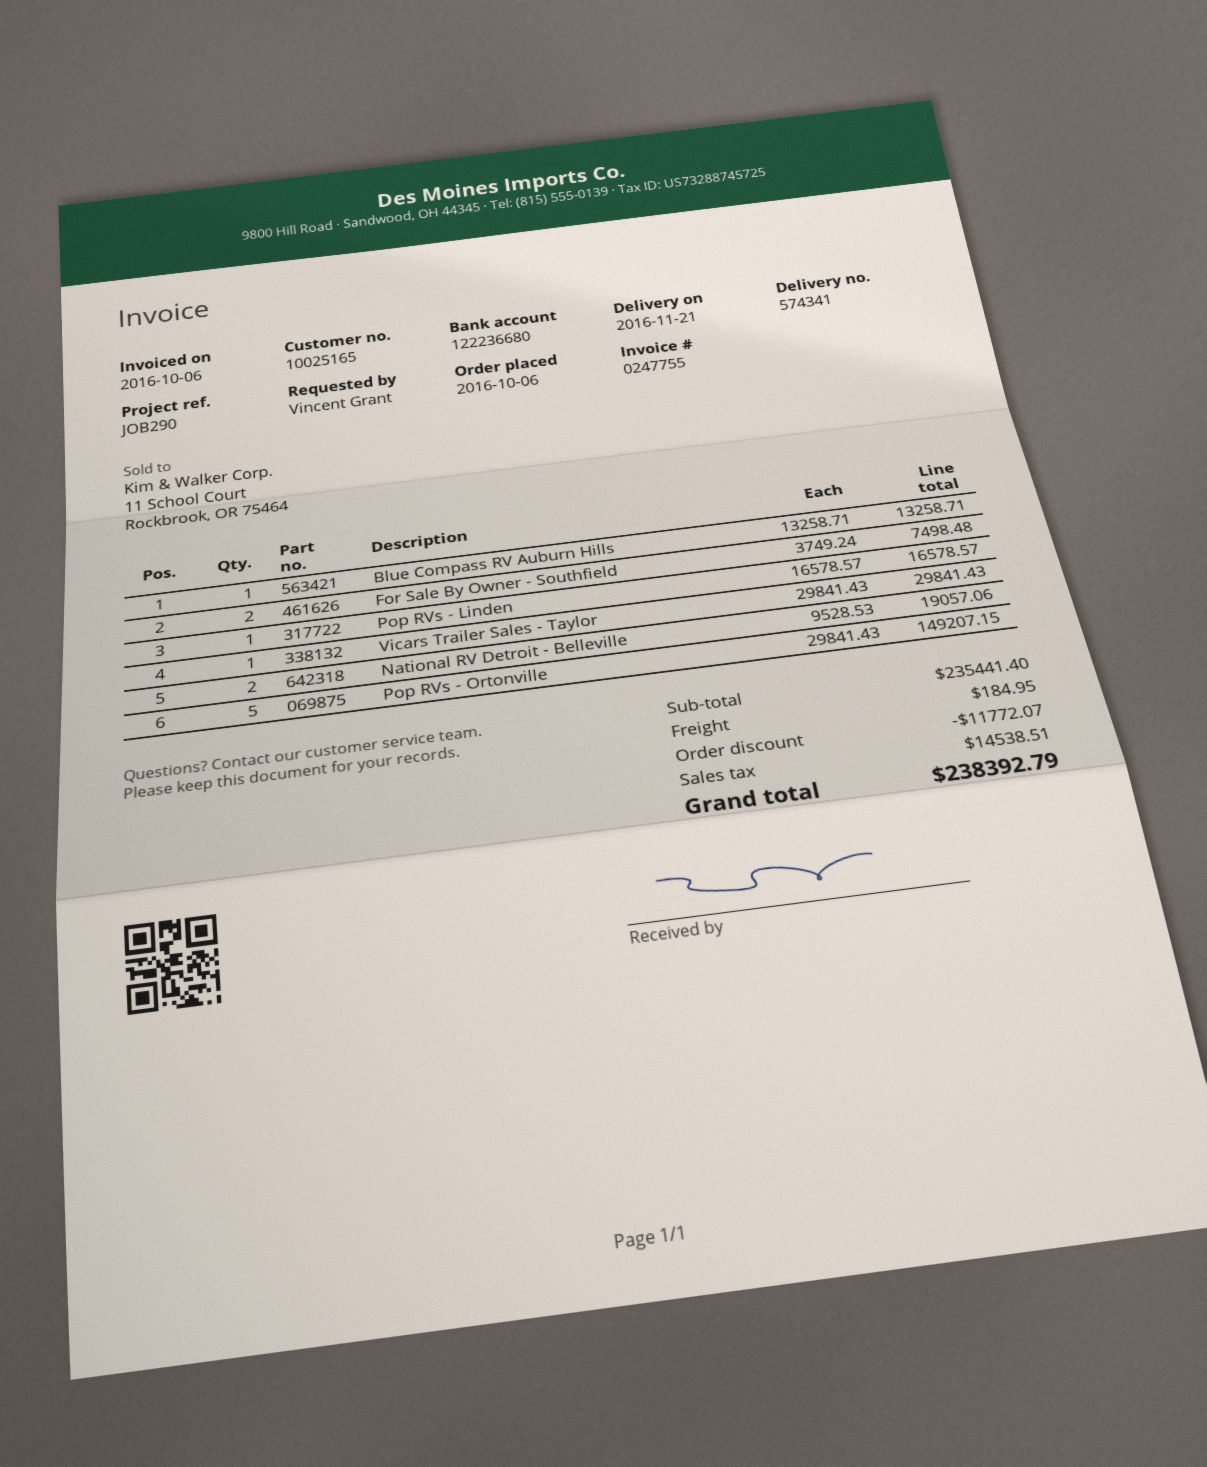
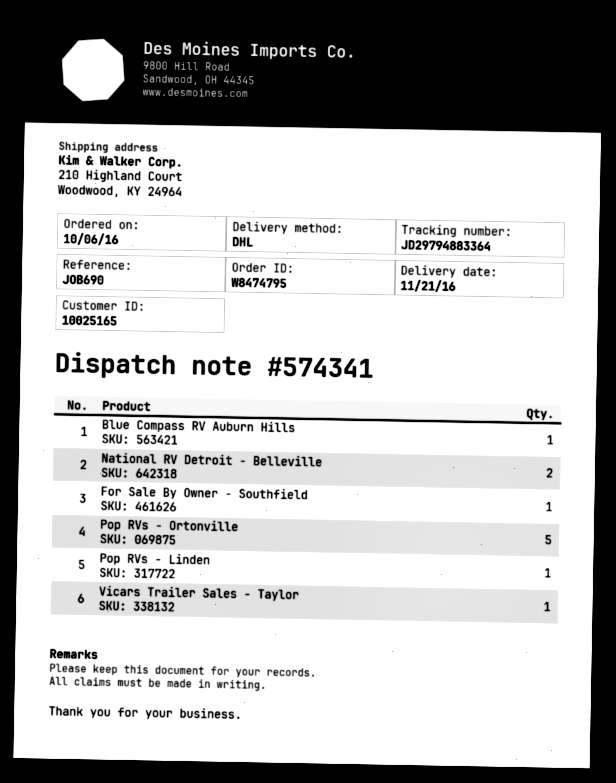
reference: JOB290 -> JOB690
For Sale By Owner - Southfield: 2 -> 1

